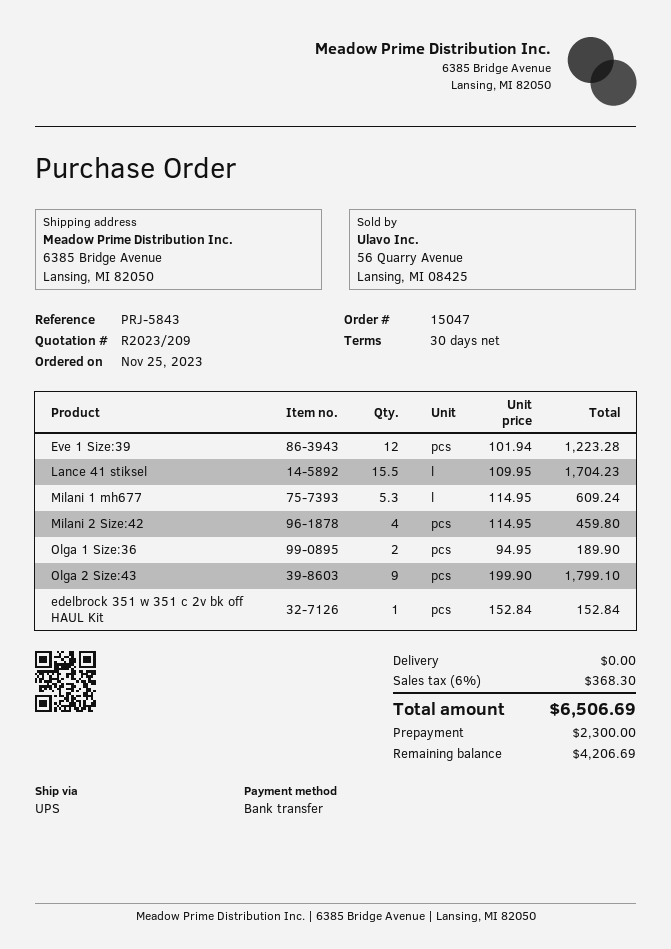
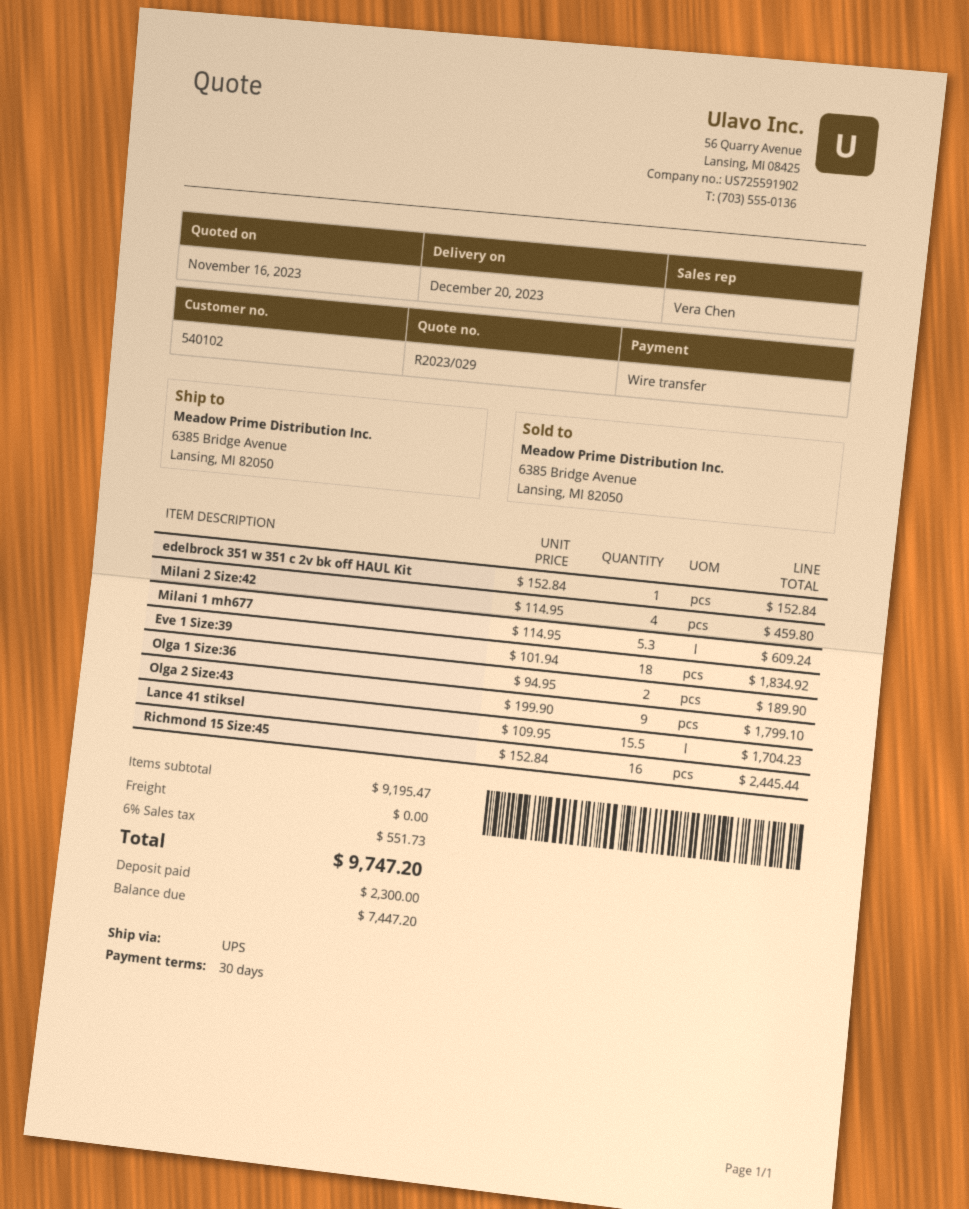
quote number: R2023/209 -> R2023/029
Eve 1 Size:39: 12 x 101.94 = 1223.28 -> 18 x 101.94 = 1834.92
Richmond 15 Size:45: none -> 16 x 152.84 = 2445.44
tax: 6% = 368.30 -> 6% = 551.73
total: 6506.69 -> 9747.20
balance: 4206.69 -> 7447.20

